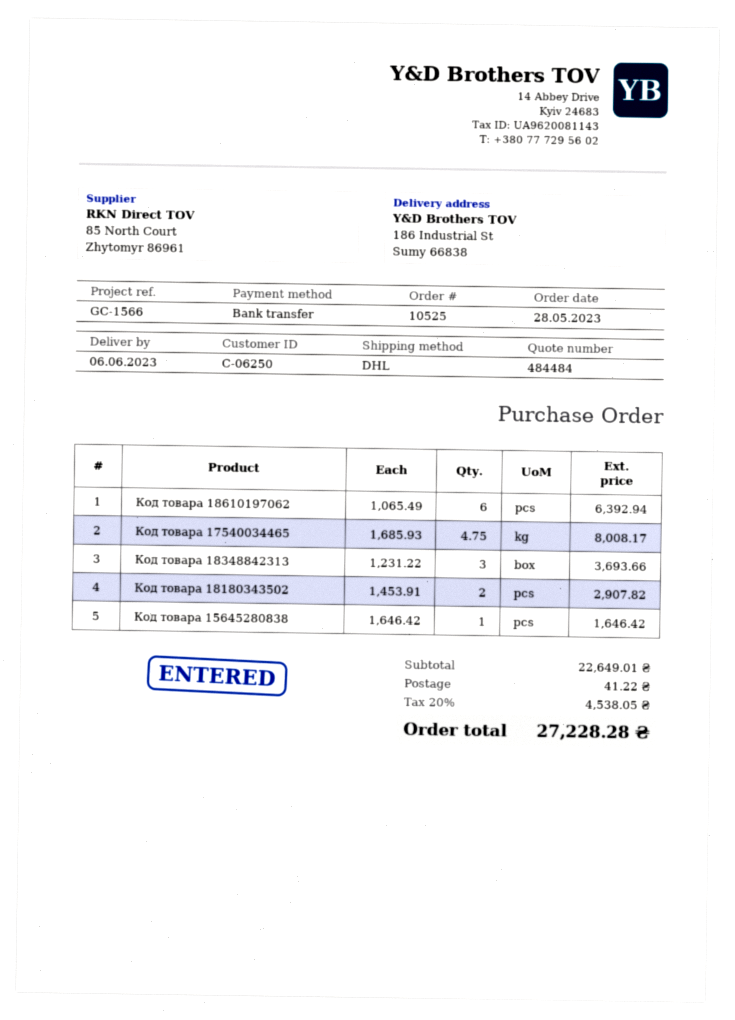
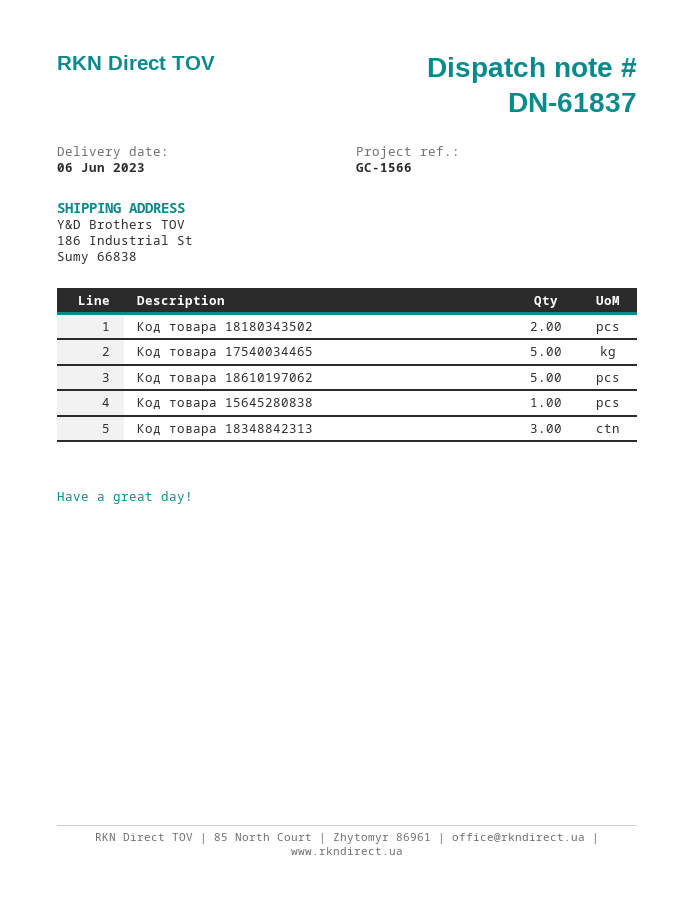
Код товара 18610197062: 6 -> 5
Код товара 17540034465: 4.75 -> 5

